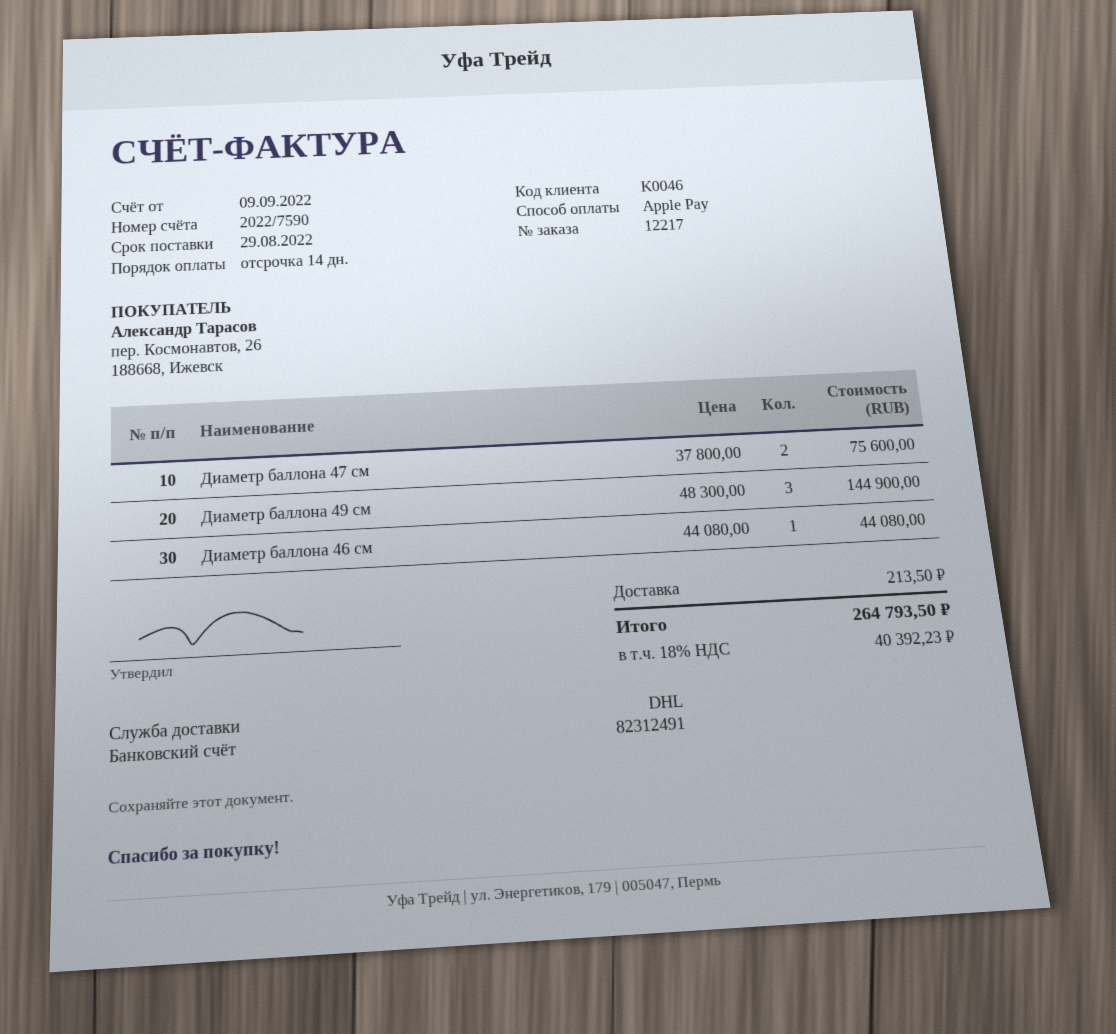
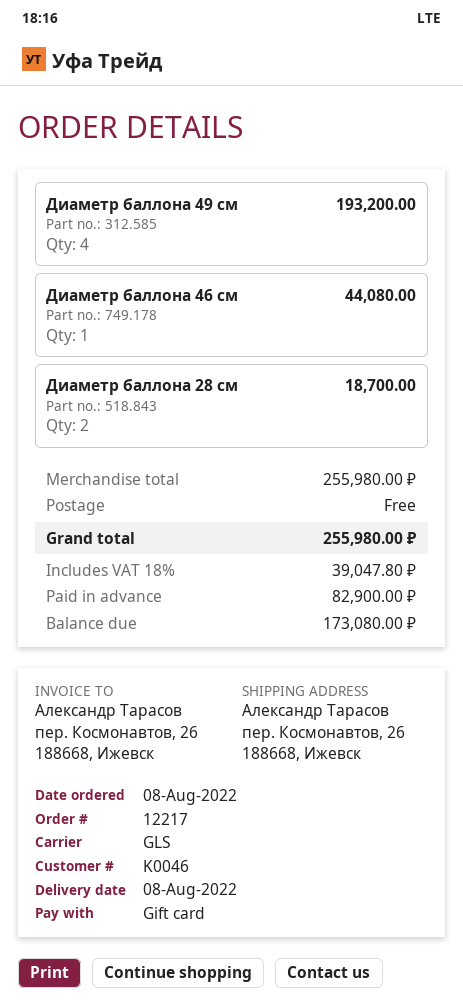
delivery date: 2022-08-29 -> 2022-08-08
payment method: Apple Pay -> gift card
shipping method: DHL -> GLS
Диаметр баллона 47 см: 2 for 75600.00 -> none
Диаметр баллона 49 см: 3 for 144900.00 -> 4 for 193200.00
Диаметр баллона 28 см: none -> 2 for 18700.00
shipping: 213.50 -> 0.00
tax: 18% = 40392.23 -> 18% = 39047.80
total: 264793.50 -> 255980.00

